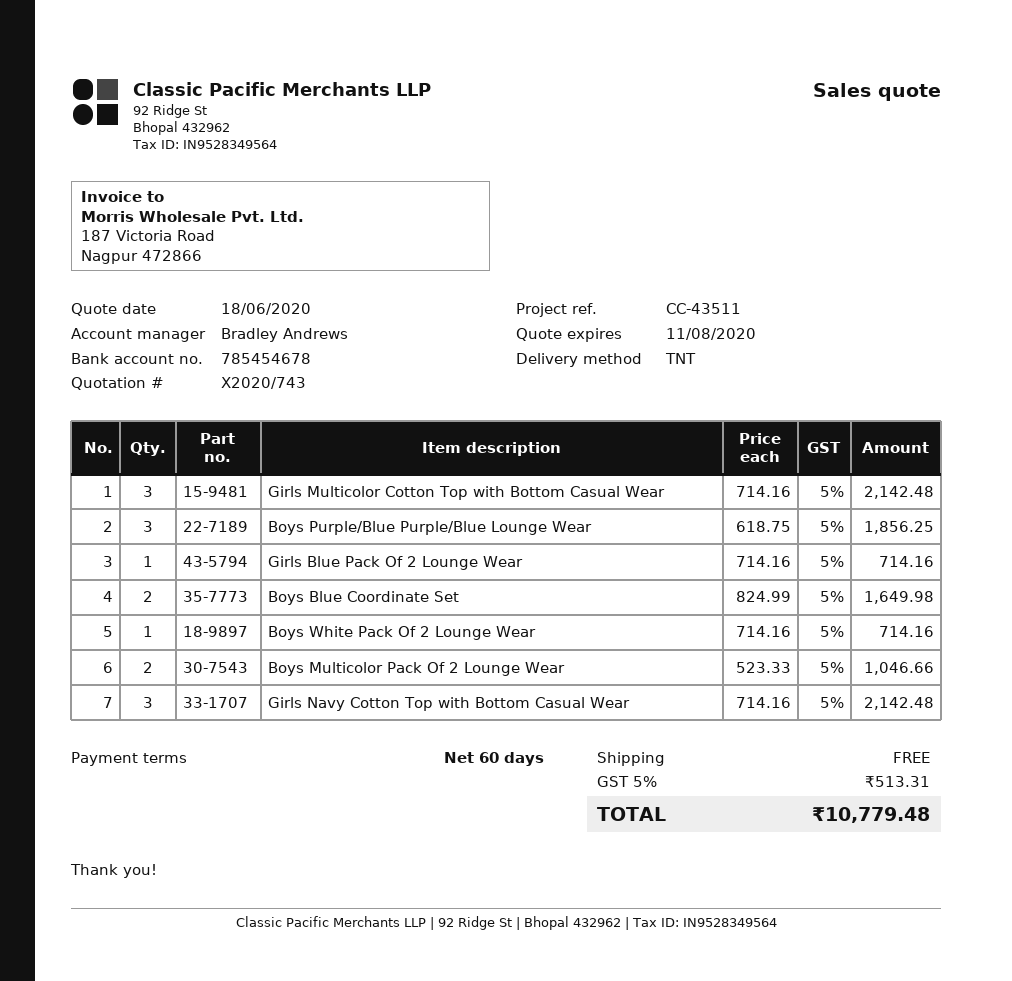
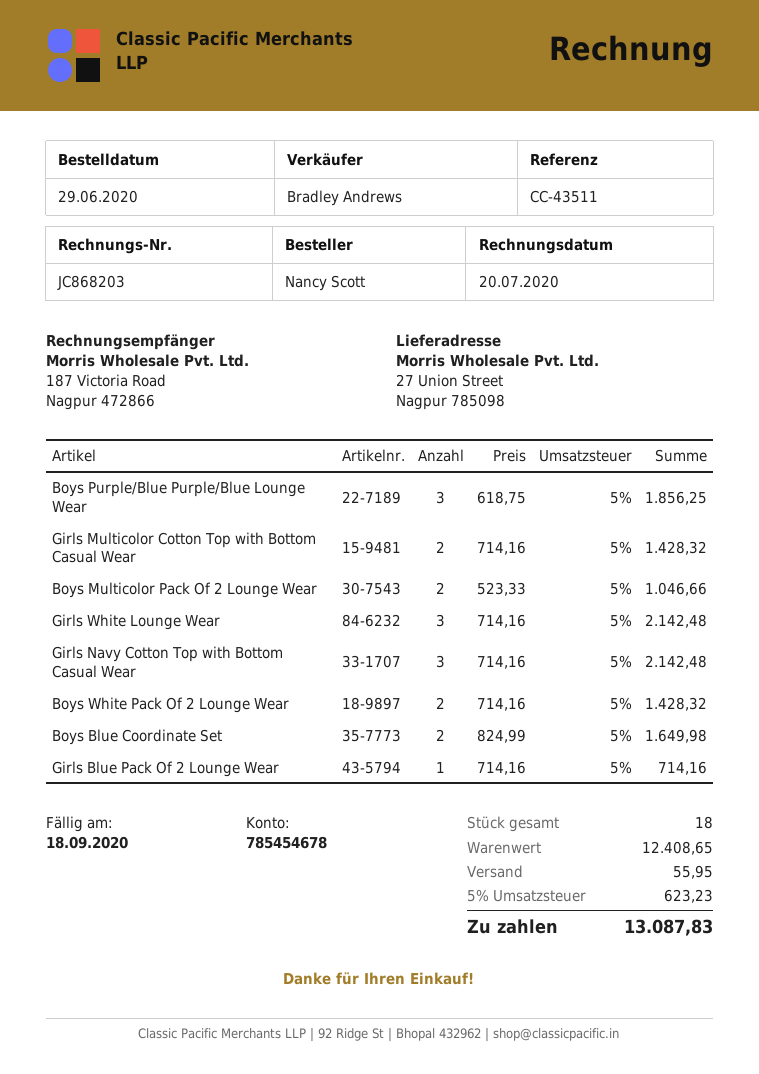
Girls Multicolor Cotton Top with Bottom Casual Wear: 3 x 714.16 = 2142.48 -> 2 x 714.16 = 1428.32
Boys White Pack Of 2 Lounge Wear: 1 x 714.16 = 714.16 -> 2 x 714.16 = 1428.32
Girls White Lounge Wear: none -> 3 x 714.16 = 2142.48
shipping: 0.00 -> 55.95
tax: 5% = 513.31 -> 5% = 623.23
total: 10779.48 -> 13087.83

